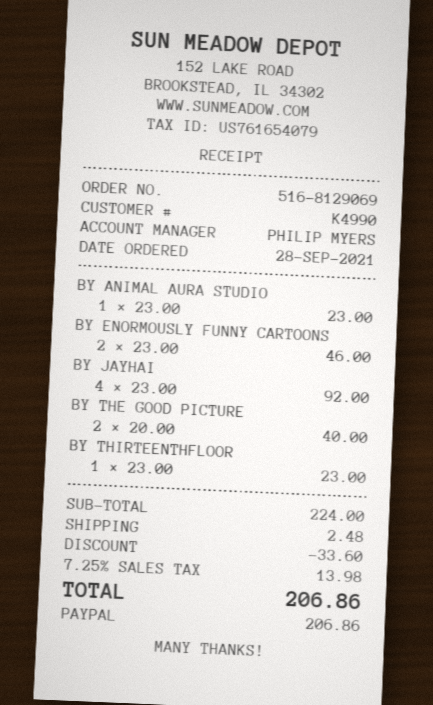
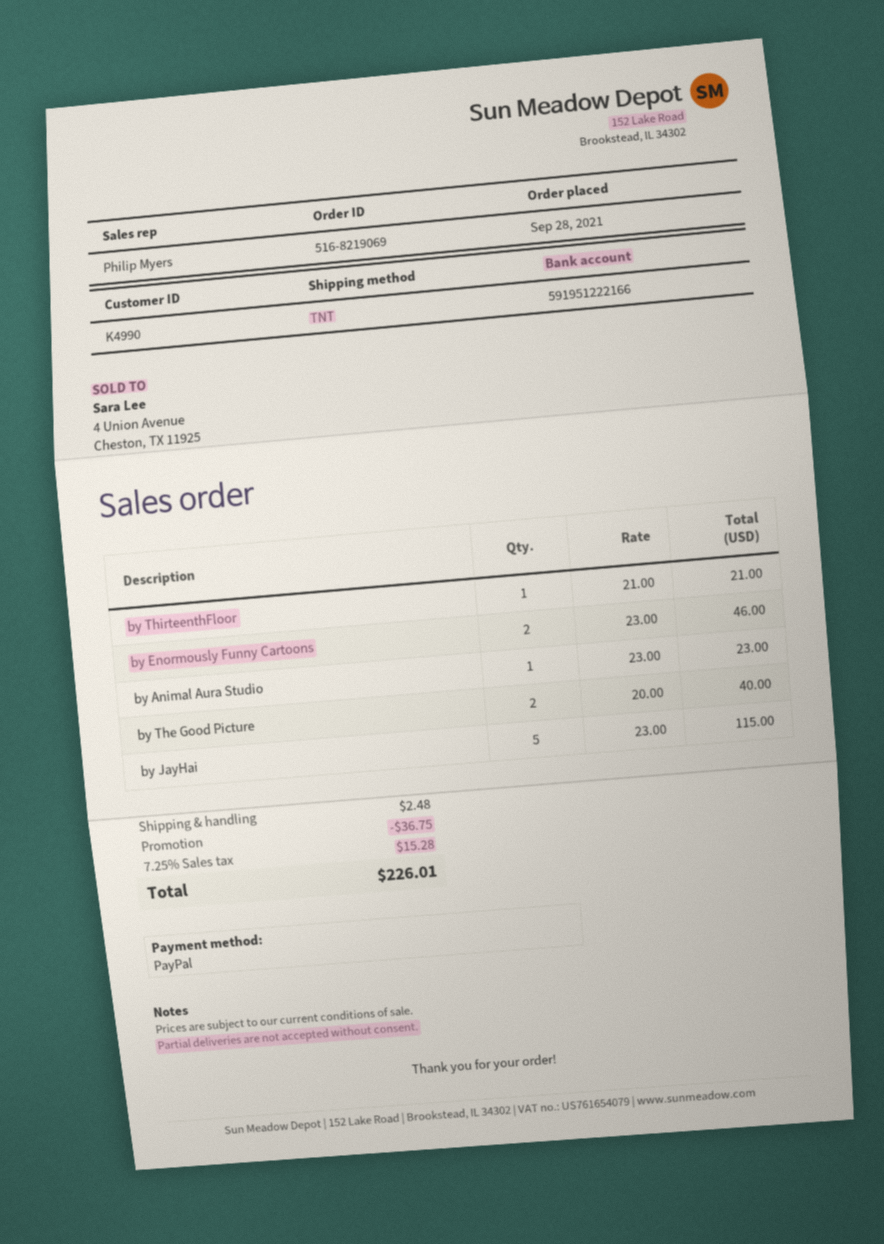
order number: 516-8129069 -> 516-8219069
BY JAYHAI: 4 x 23.00 = 92.00 -> 5 x 23.00 = 115.00
BY THIRTEENTHFLOOR: 1 x 23.00 = 23.00 -> 1 x 21.00 = 21.00
discount: 33.60 -> 36.75
tax: 7.25% = 13.98 -> 7.25% = 15.28
total: 206.86 -> 226.01

